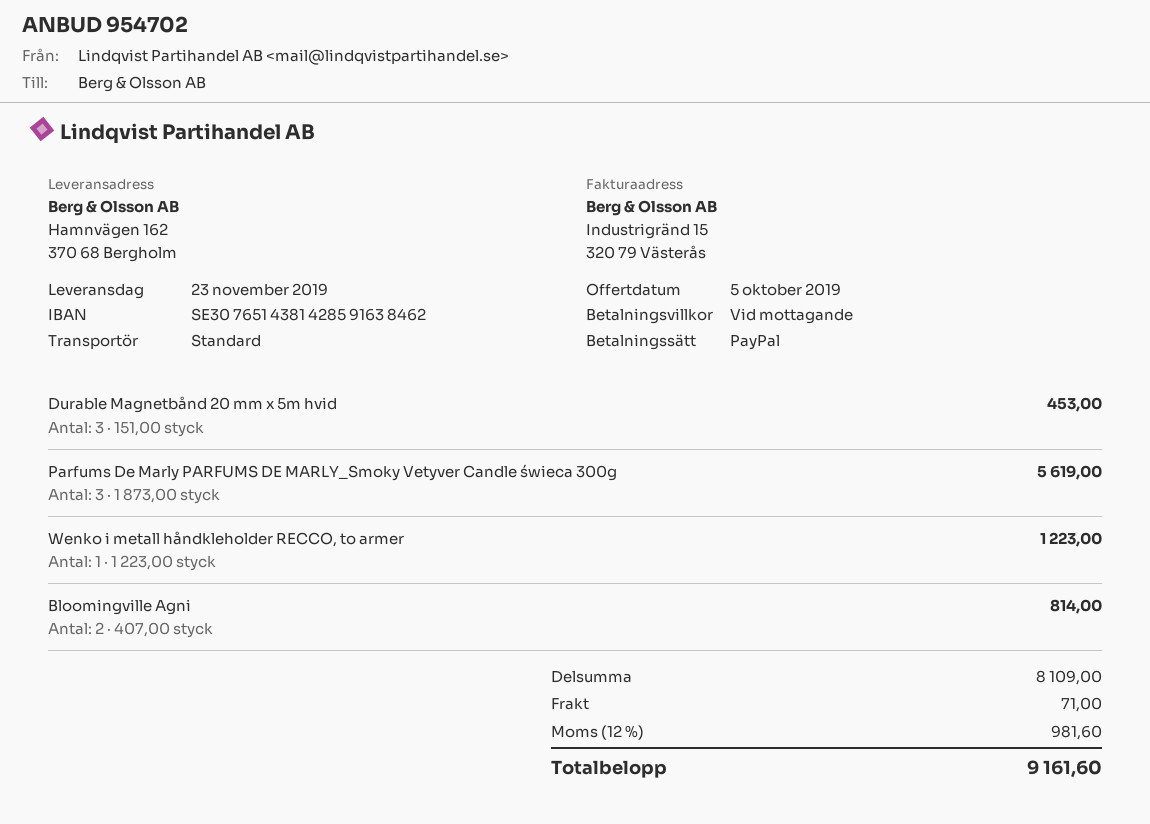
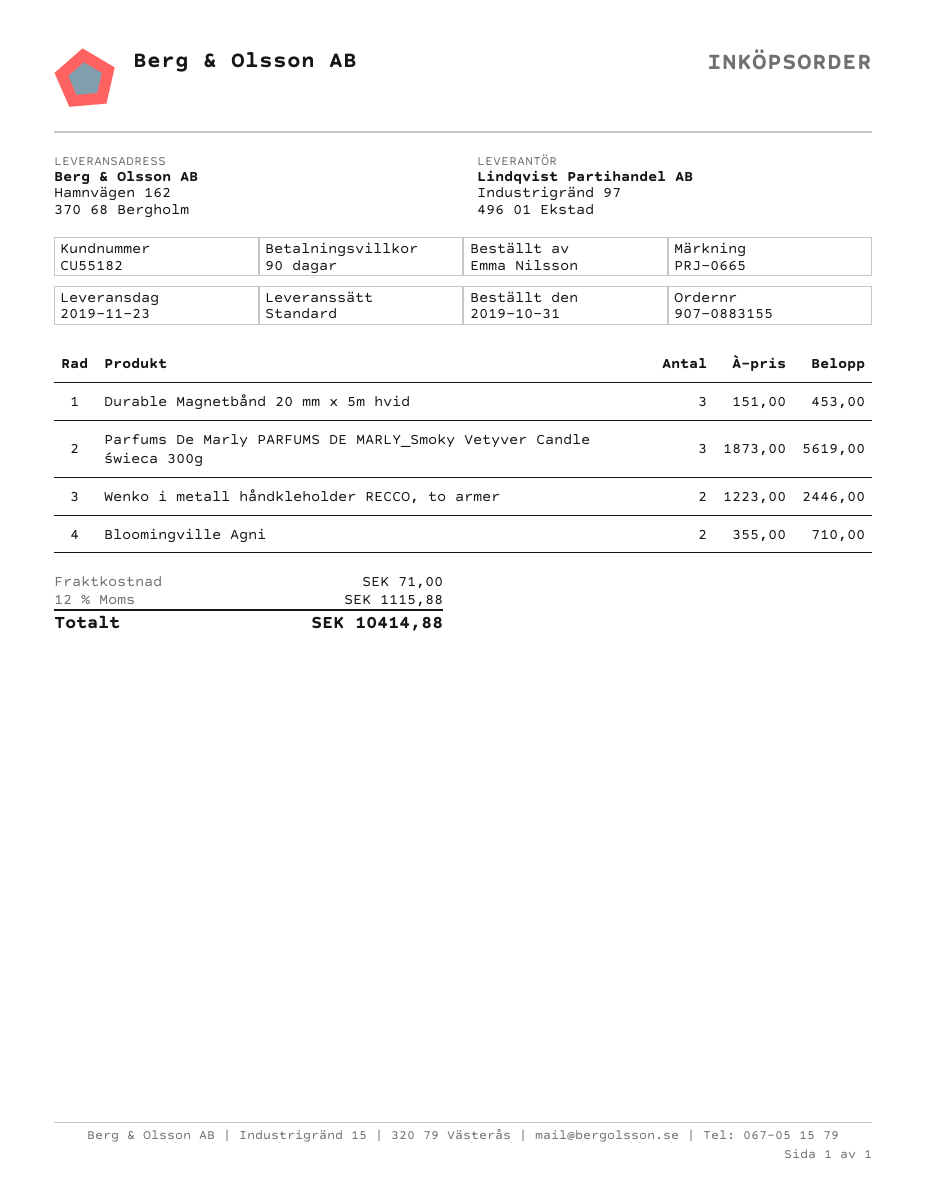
payment terms: on receipt -> 90 days
Wenko i metall håndkleholder RECCO, to armer: 1 x 1223.00 = 1223.00 -> 2 x 1223.00 = 2446.00
Bloomingville Agni: 2 x 407.00 = 814.00 -> 2 x 355.00 = 710.00
tax: 12% = 981.60 -> 12% = 1115.88
total: 9161.60 -> 10414.88

